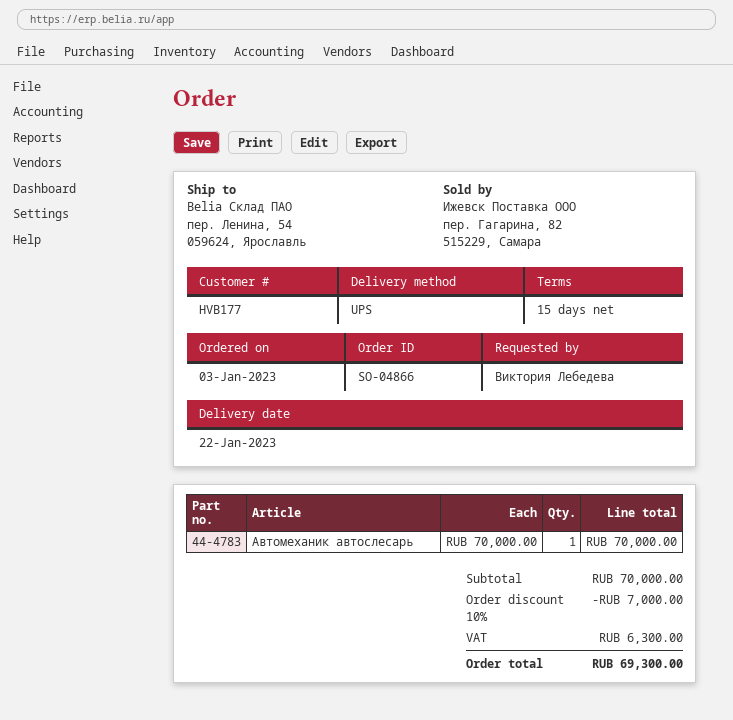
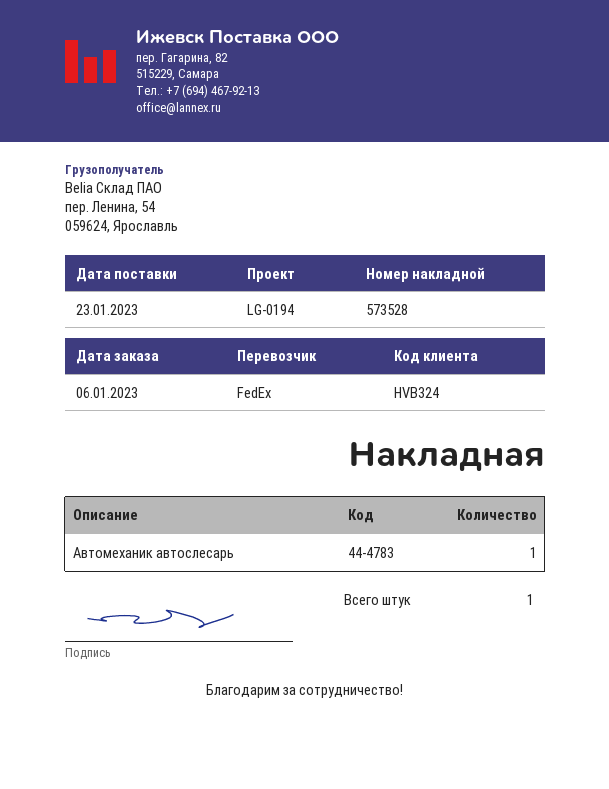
order date: 2023-01-03 -> 2023-01-06
delivery date: 2023-01-22 -> 2023-01-23
customer number: HVB177 -> HVB324
shipping method: UPS -> FedEx

